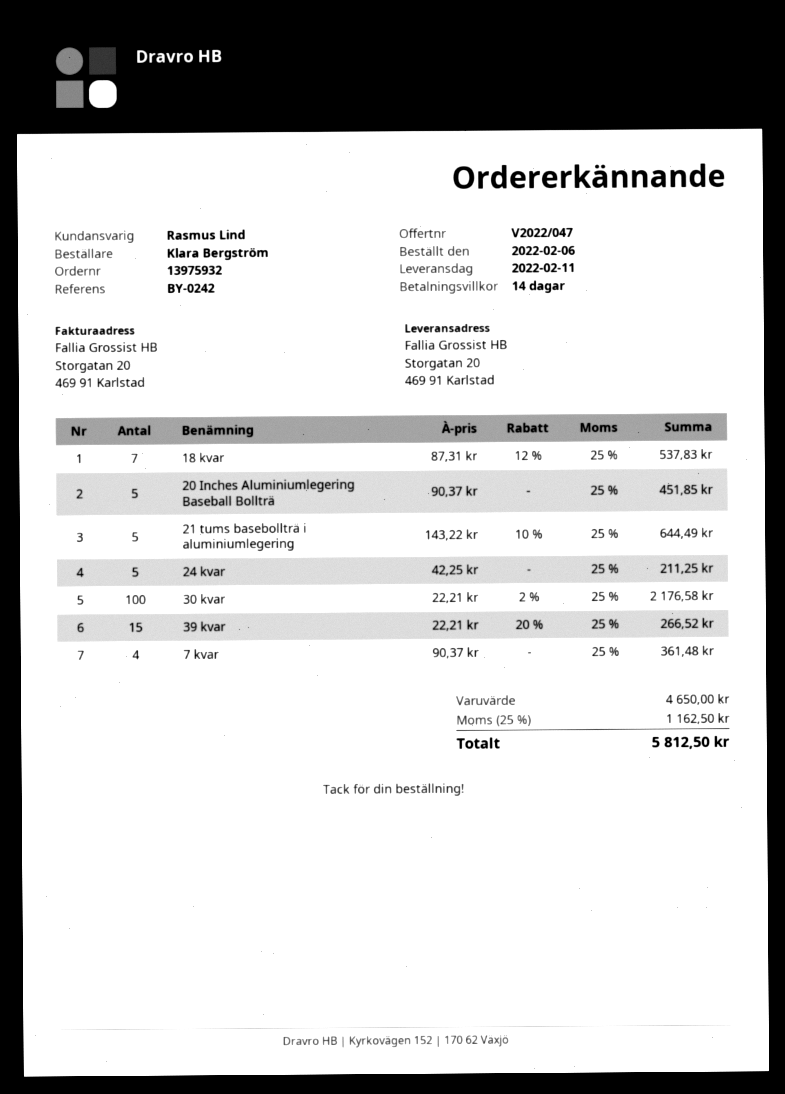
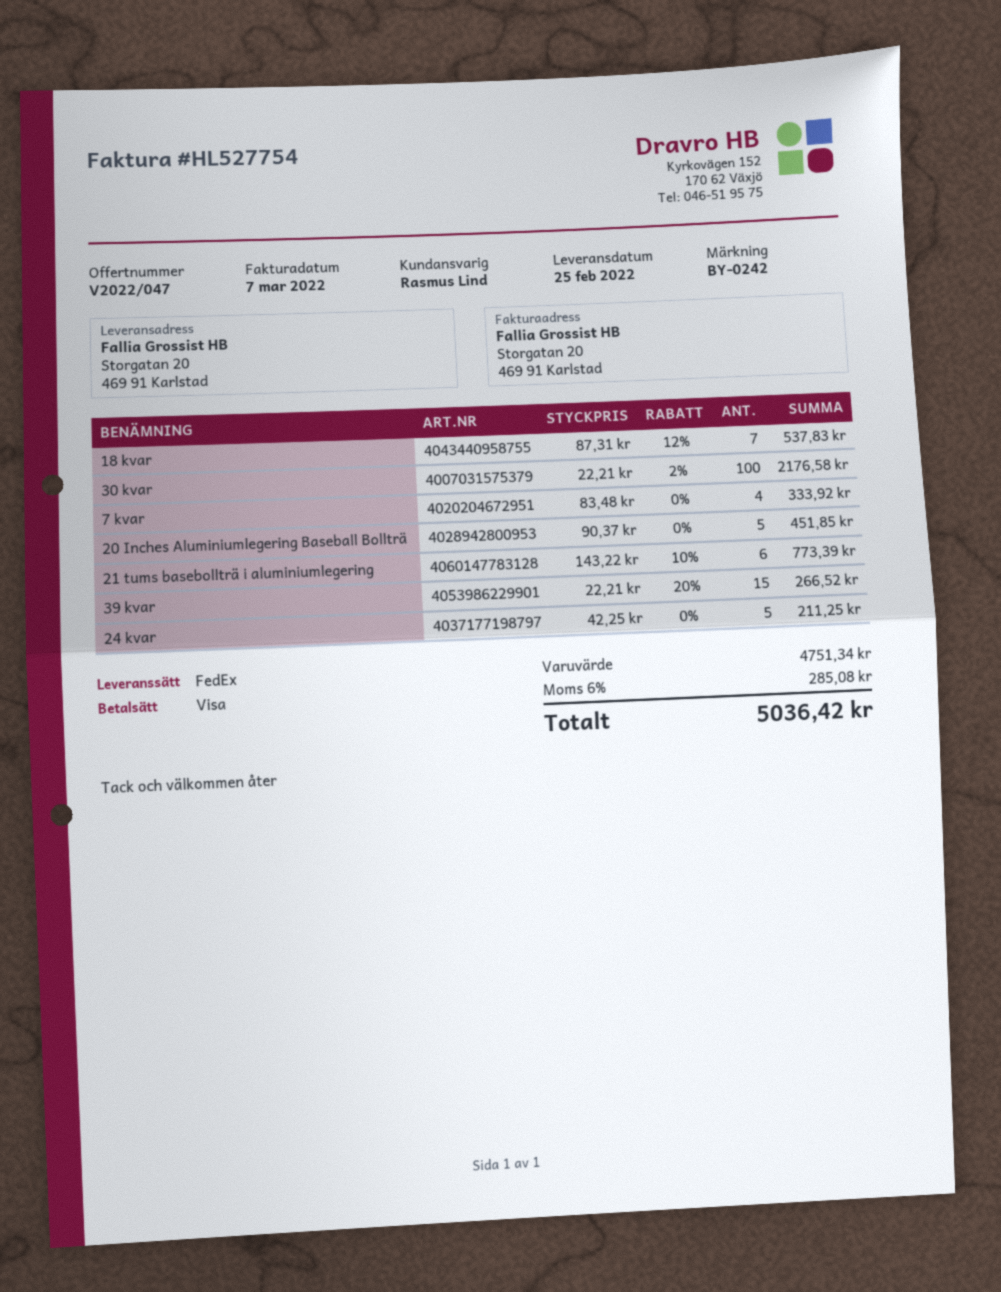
delivery date: 2022-02-11 -> 2022-02-25
21 tums basebollträ i aluminiumlegering: 5 x 143.22 - 10% = 644.49 -> 6 x 143.22 - 10% = 773.39
7 kvar: 4 x 90.37 = 361.48 -> 4 x 83.48 = 333.92
subtotal: 4650.00 -> 4751.34
tax: 25% = 1162.50 -> 6% = 285.08
total: 5812.50 -> 5036.42

